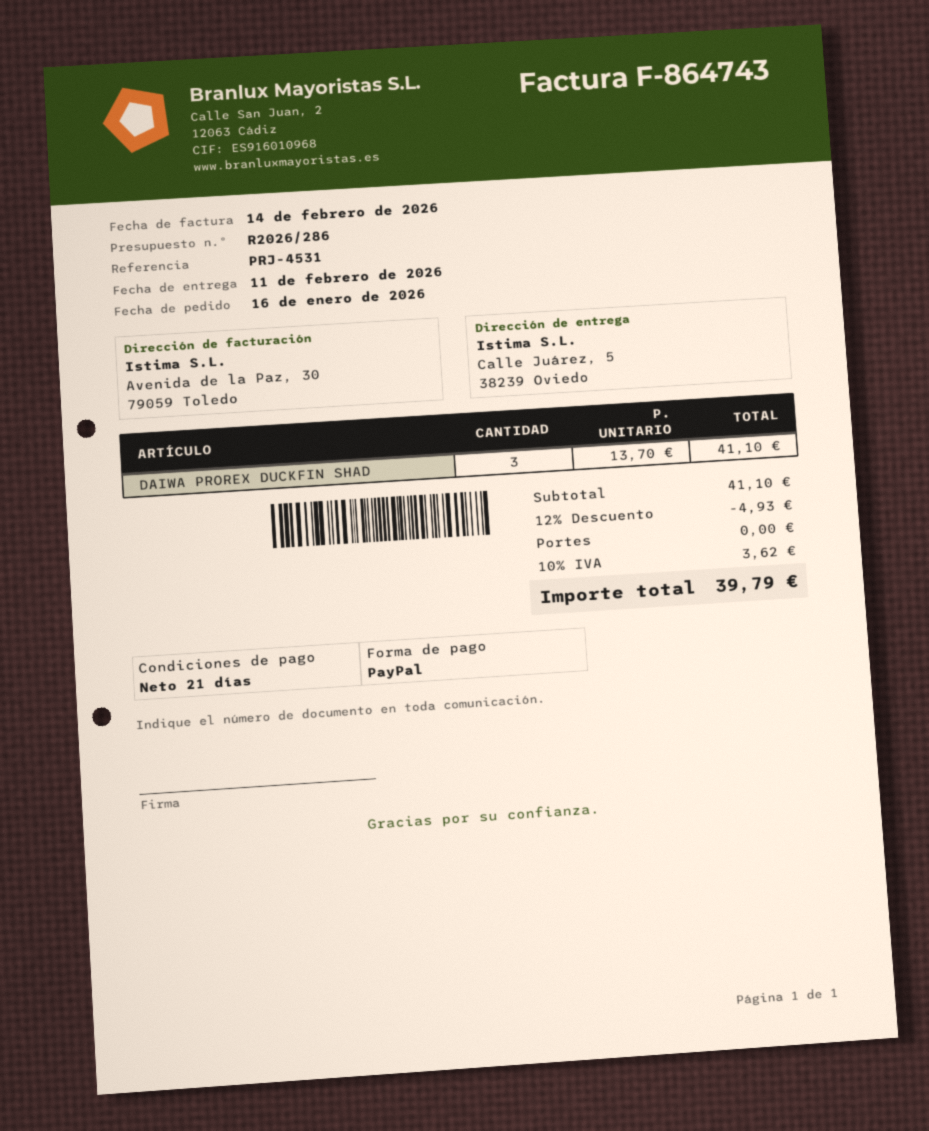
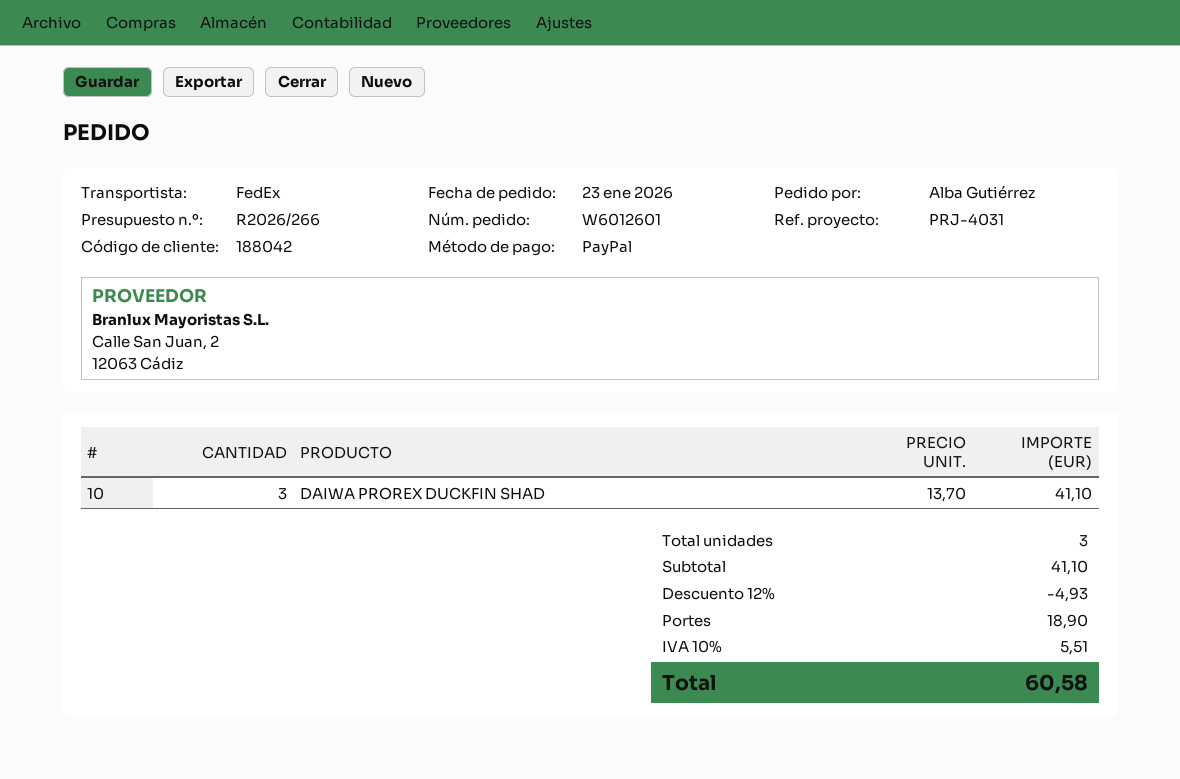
quote number: R2026/286 -> R2026/266
order date: 2026-01-16 -> 2026-01-23
reference: PRJ-4531 -> PRJ-4031
shipping: 0.00 -> 18.90
tax: 10% = 3.62 -> 10% = 5.51
total: 39.79 -> 60.58

